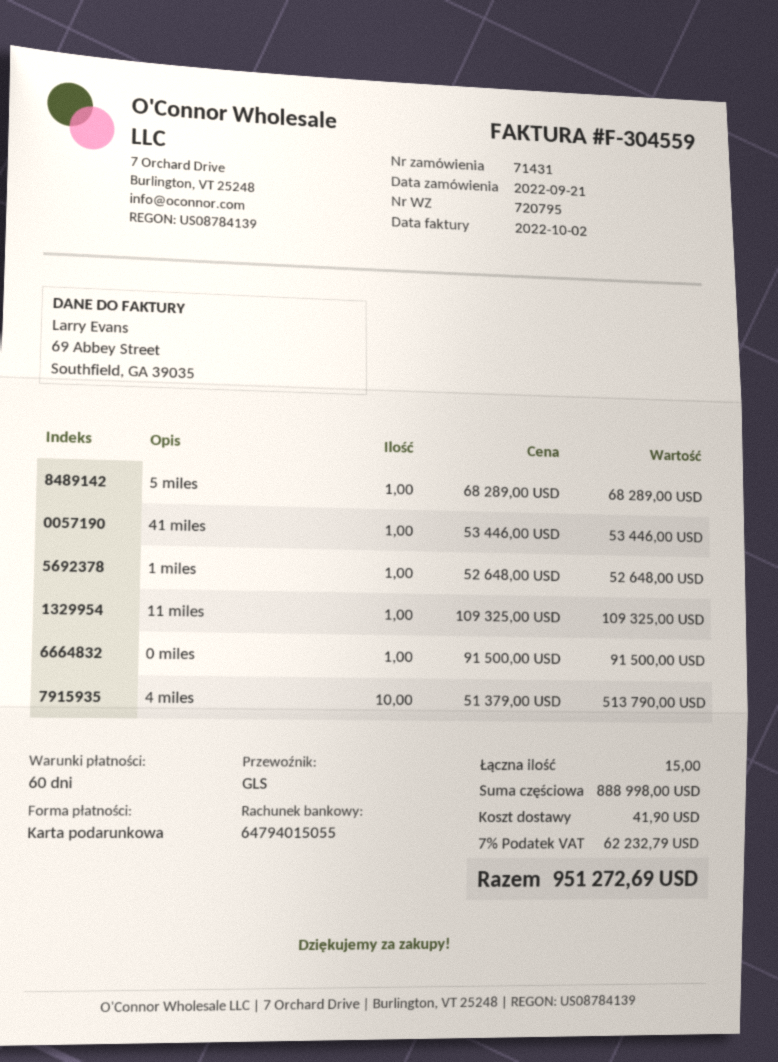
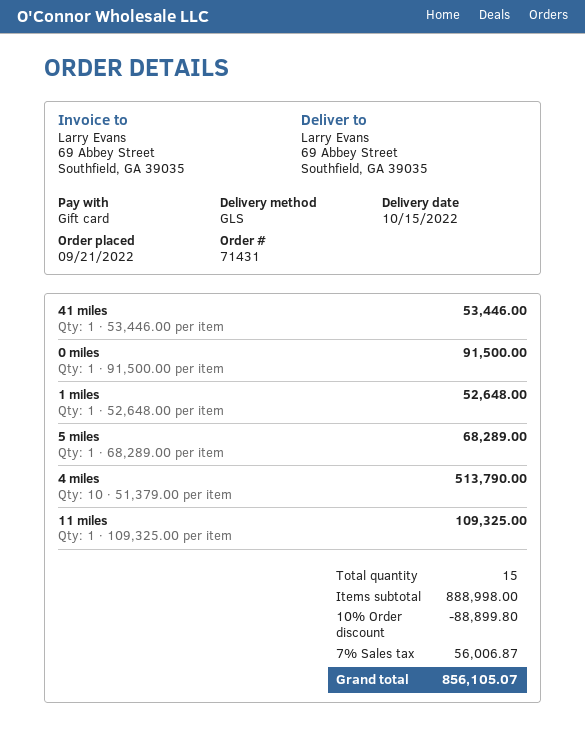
discount: none -> 10% = 88899.80
shipping: 41.90 -> none
tax: 7% = 62232.79 -> 7% = 56006.87
total: 951272.69 -> 856105.07

